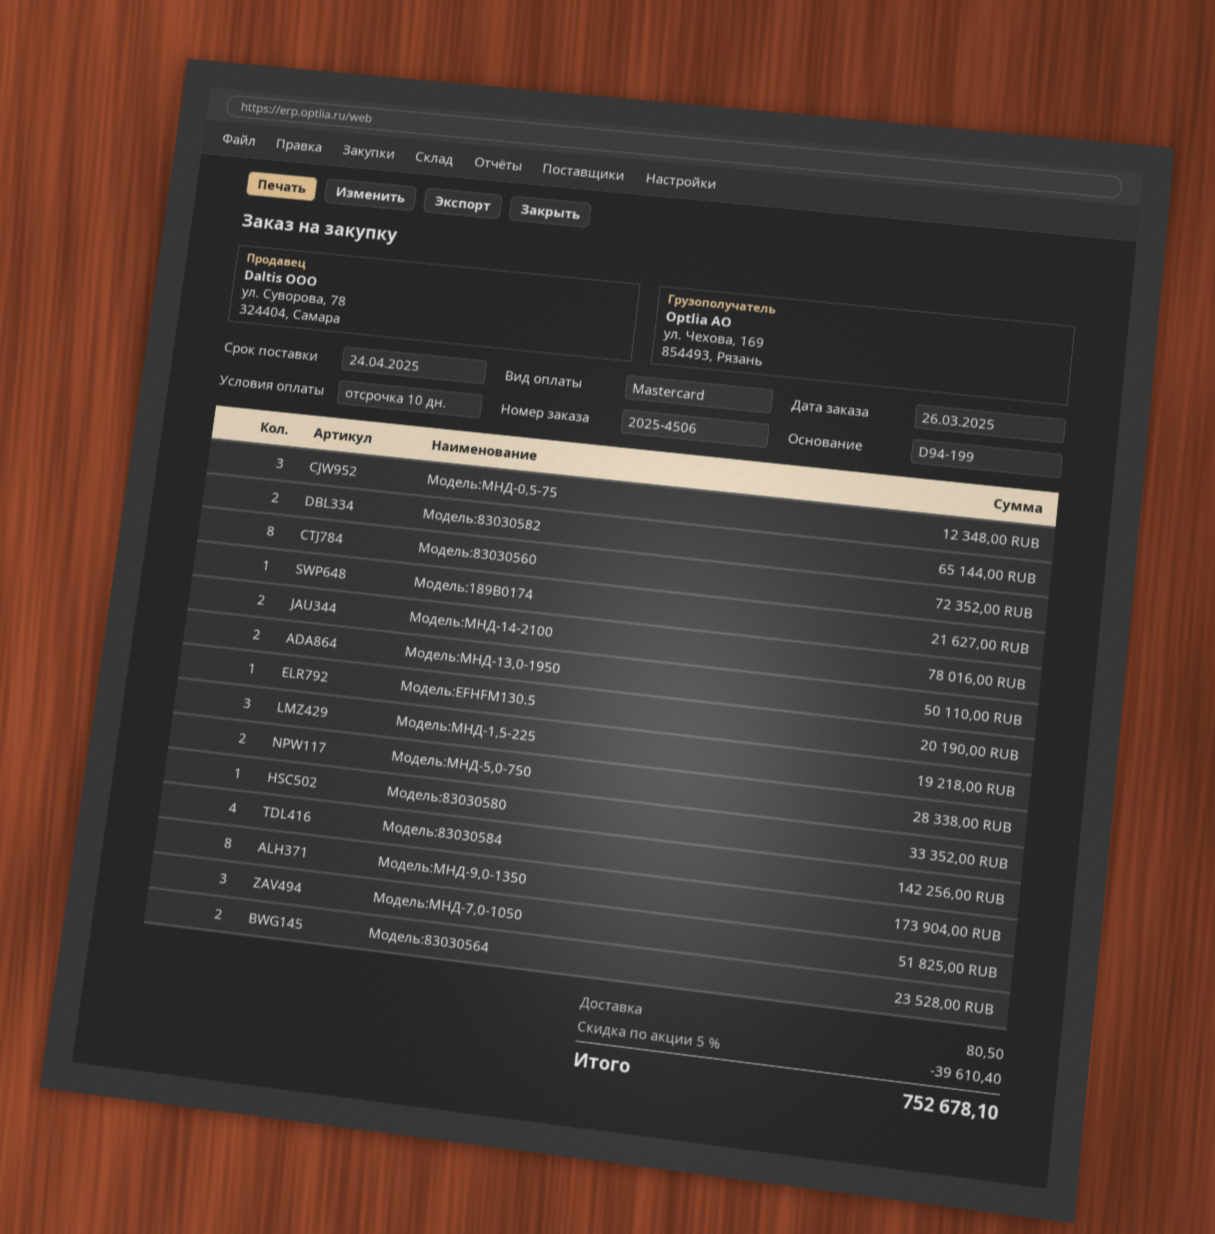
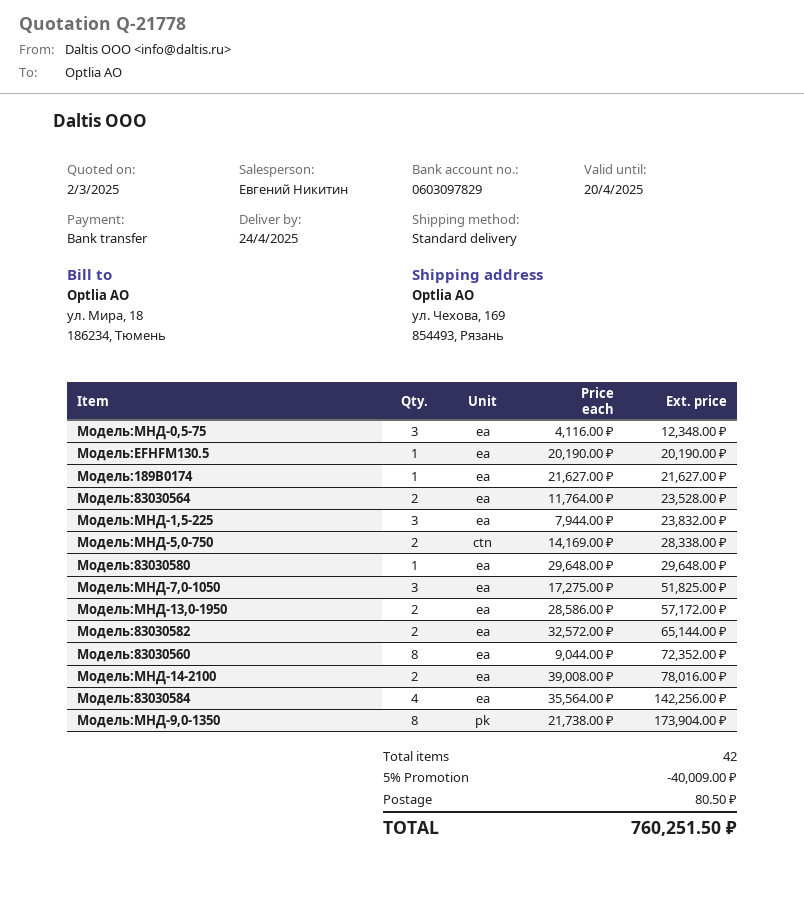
payment method: Mastercard -> bank transfer
Модель:МНД-13,0-1950: 2 for 50110.00 -> 2 for 57172.00
Модель:МНД-1,5-225: 3 for 19218.00 -> 3 for 23832.00
Модель:83030580: 1 for 33352.00 -> 1 for 29648.00
discount: 5% = 39610.40 -> 5% = 40009.00
total: 752678.10 -> 760251.50

